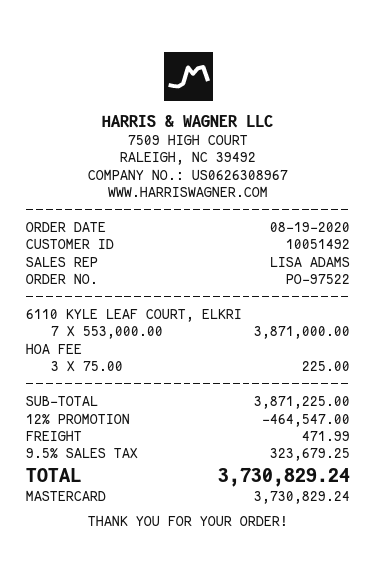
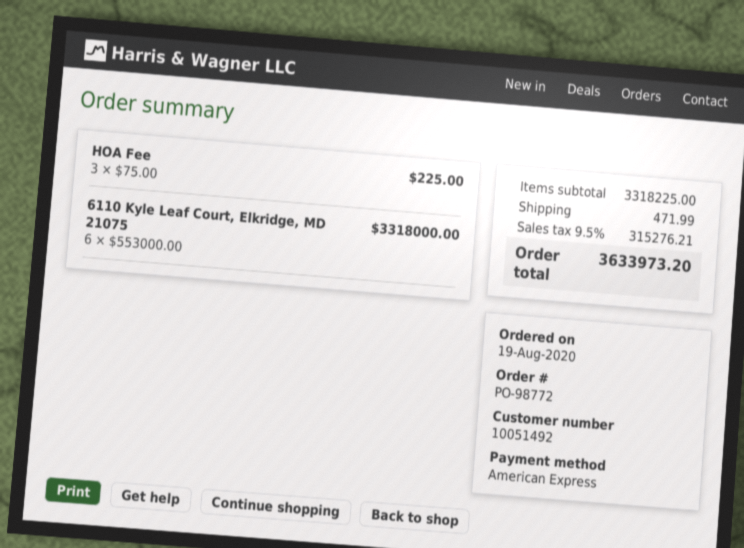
order number: PO-97522 -> PO-98772
payment method: Mastercard -> American Express
6110 KYLE LEAF COURT, ELKRI: 7 x 553000.00 = 3871000.00 -> 6 x 553000.00 = 3318000.00
subtotal: 3871225.00 -> 3318225.00
discount: 12% = 464547.00 -> none
tax: 9.5% = 323679.25 -> 9.5% = 315276.21
total: 3730829.24 -> 3633973.20

